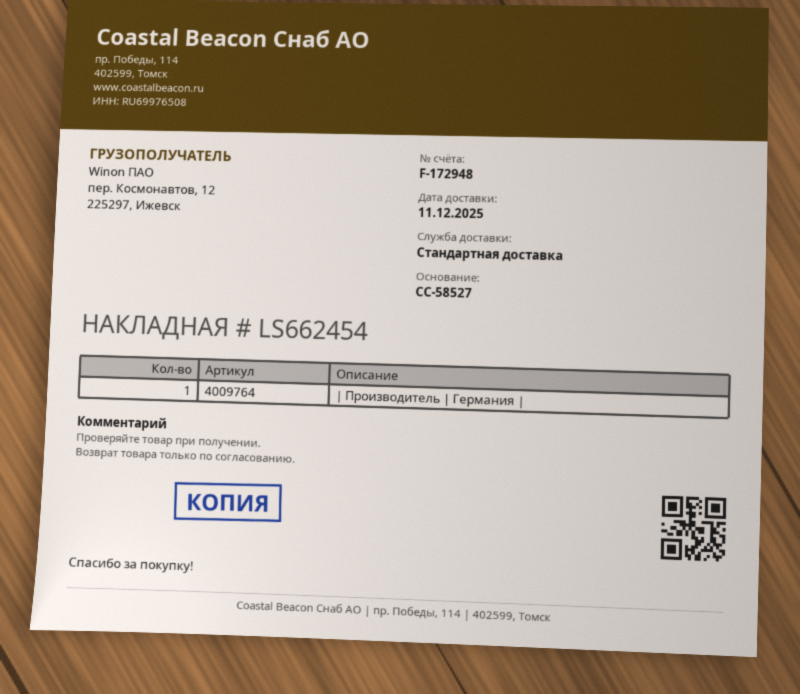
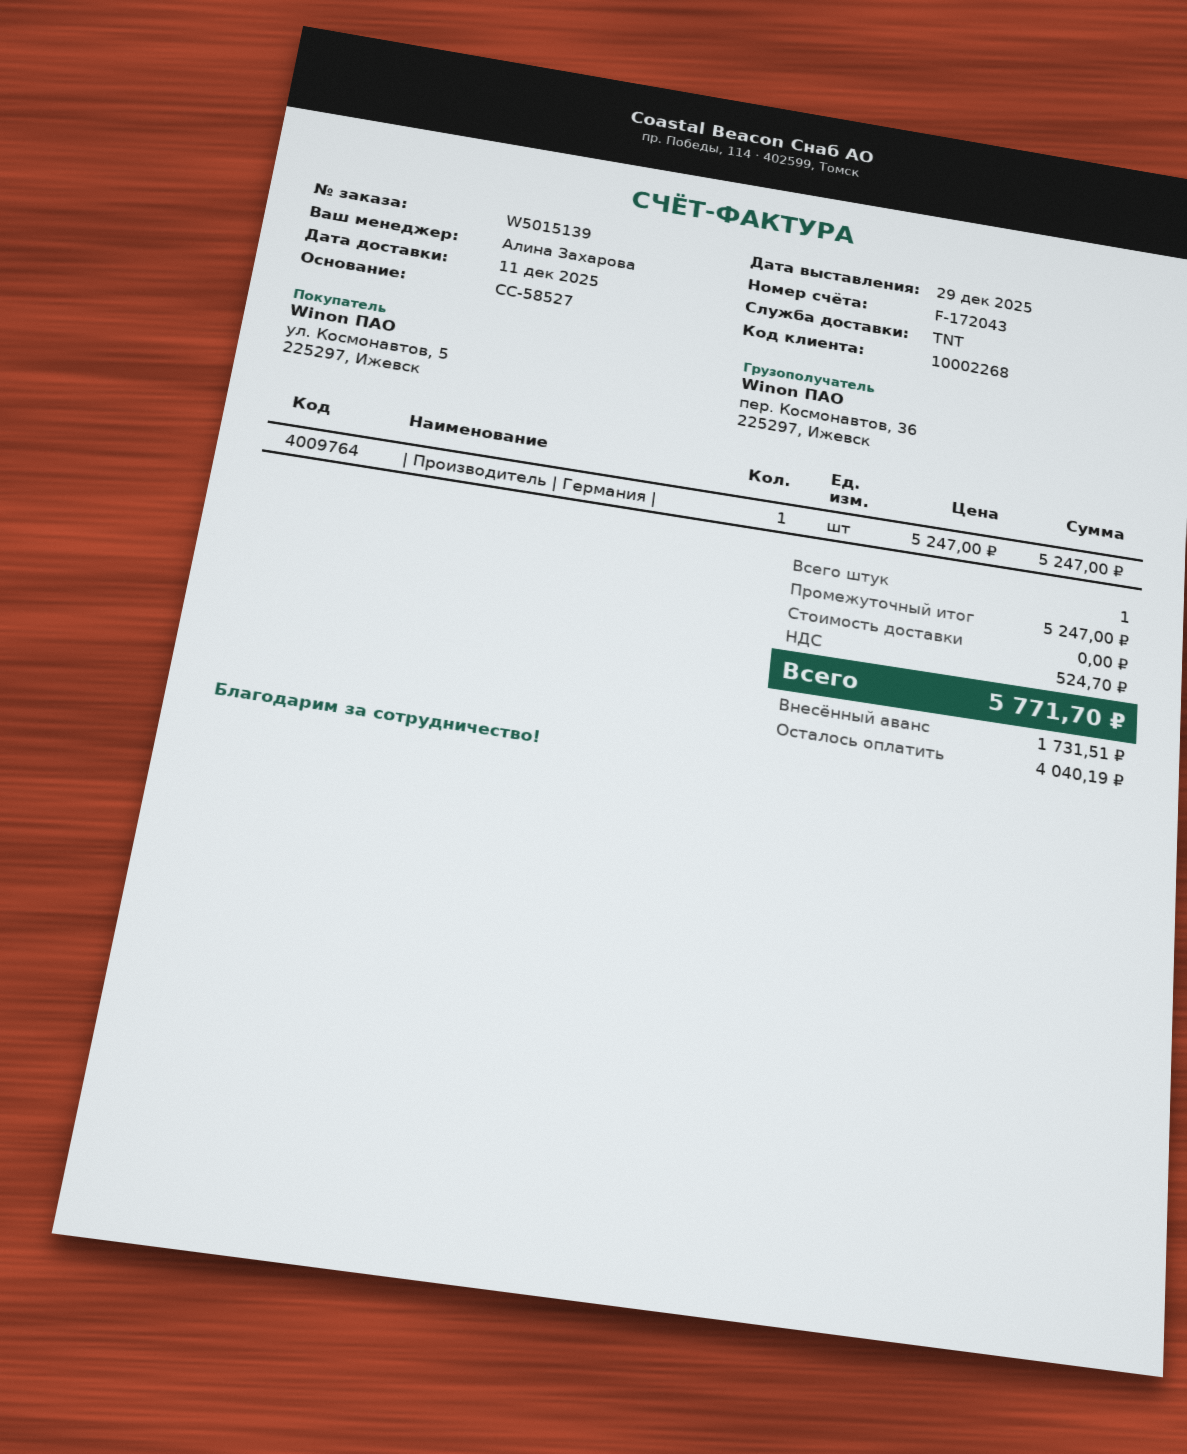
invoice number: F-172948 -> F-172043
shipping method: standard -> TNT
ship to: пер. Космонавтов, 12, 225297, Ижевск -> пер. Космонавтов, 36, 225297, Ижевск

